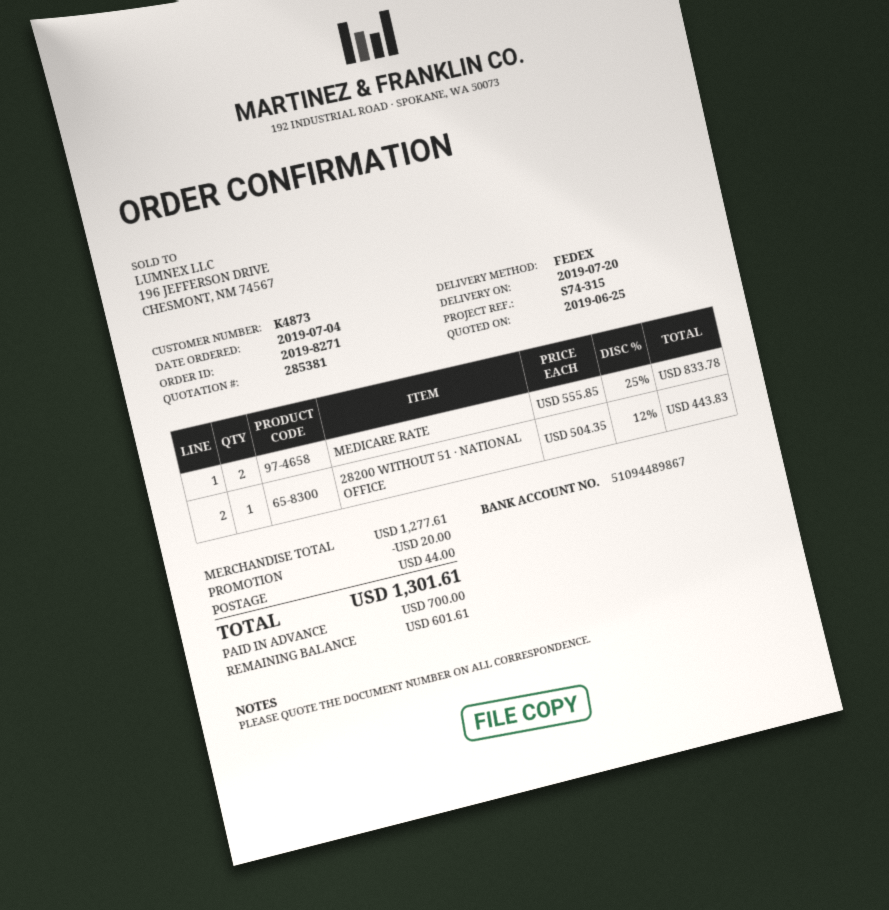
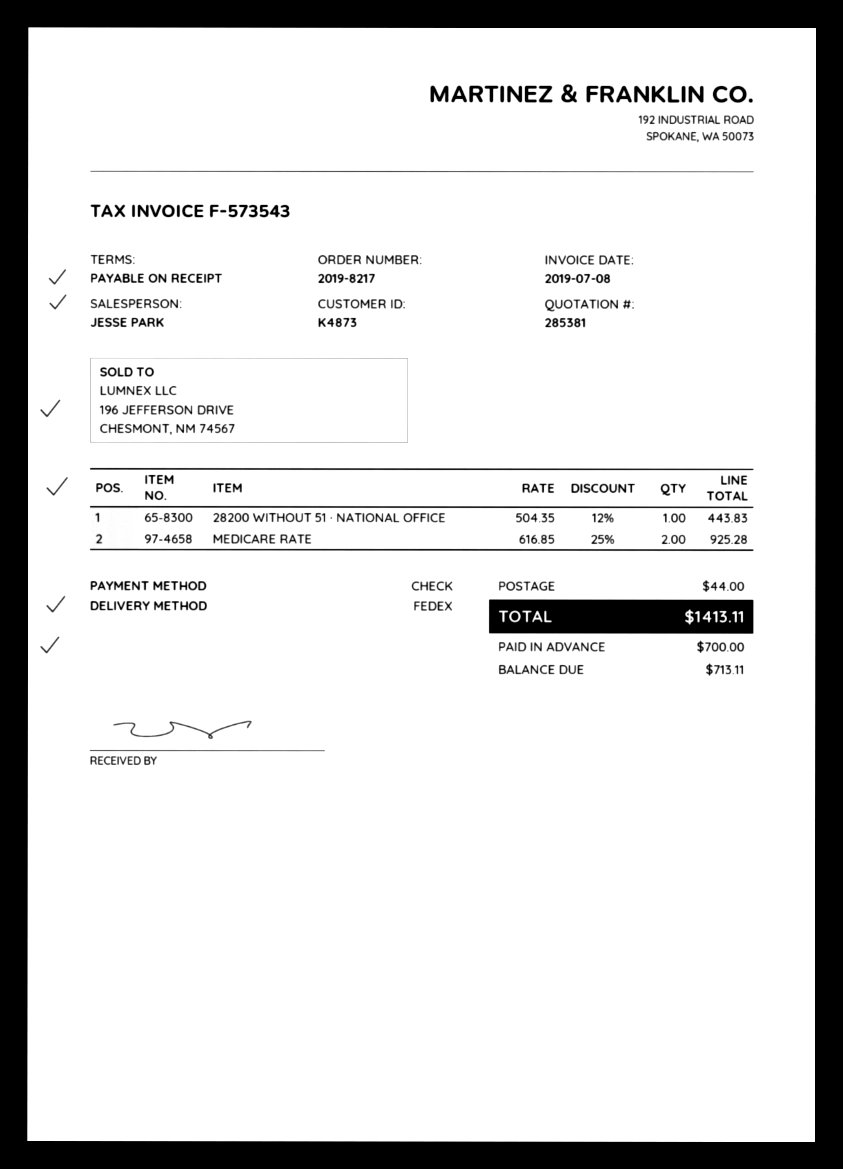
order number: 2019-8271 -> 2019-8217
MEDICARE RATE: 2 x 555.85 - 25% = 833.78 -> 2 x 616.85 - 25% = 925.28
discount: 20.00 -> none
total: 1301.61 -> 1413.11
balance: 601.61 -> 713.11

